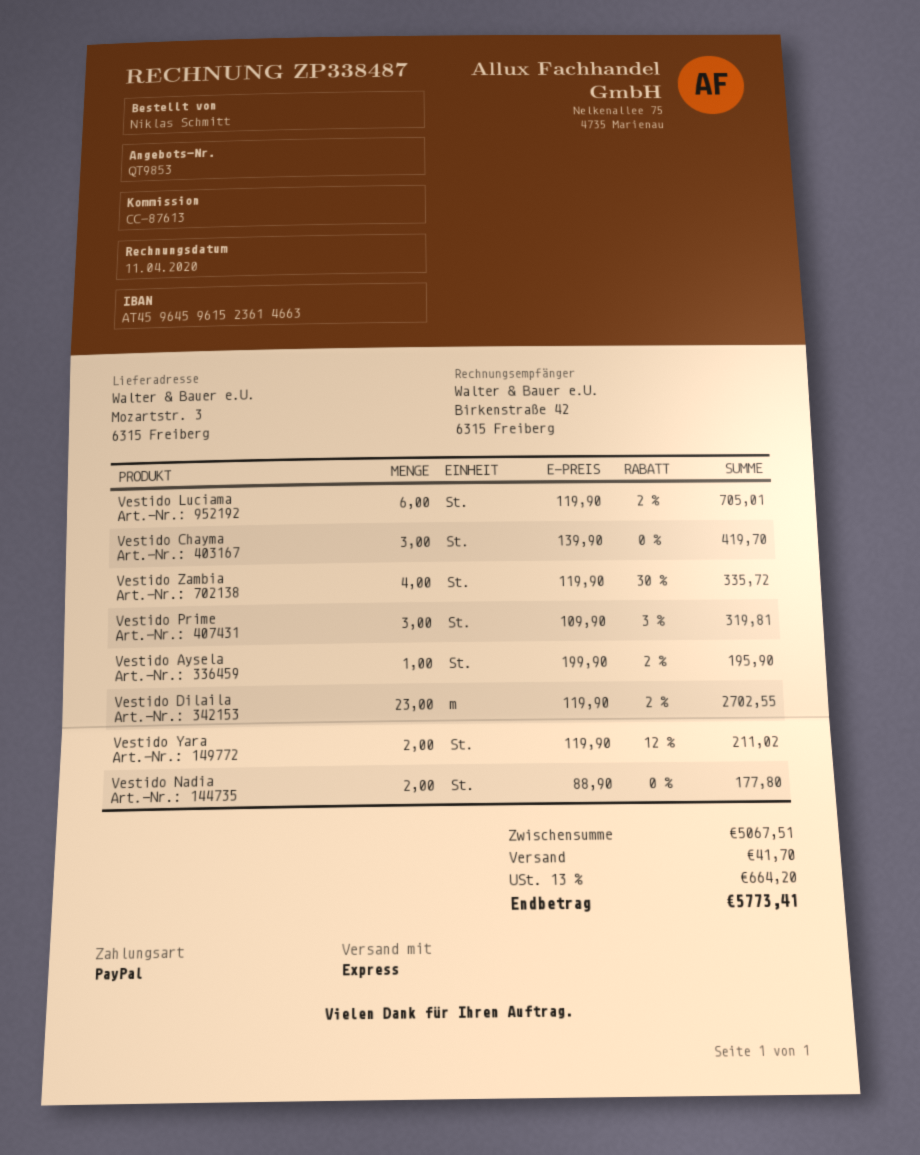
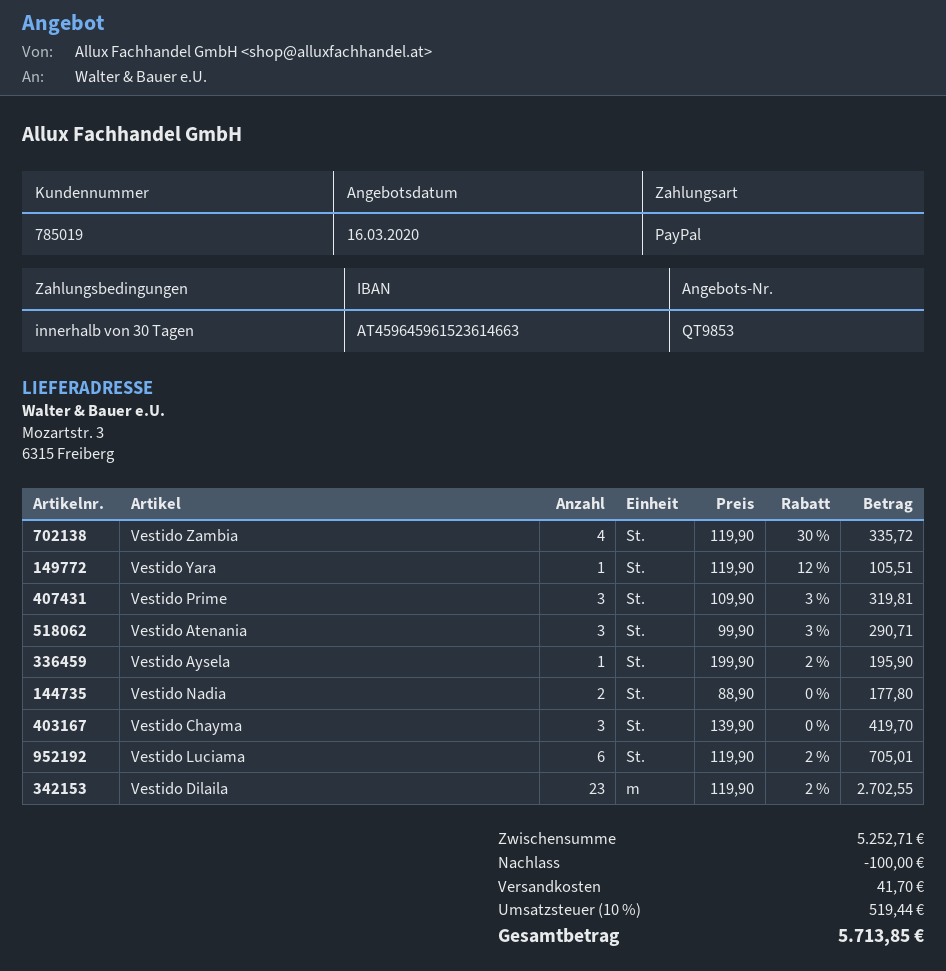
Vestido Yara: 2 x 119.90 - 12% = 211.02 -> 1 x 119.90 - 12% = 105.51
Vestido Atenania: none -> 3 x 99.90 - 3% = 290.71
subtotal: 5067.51 -> 5252.71
discount: none -> 100.00
tax: 13% = 664.20 -> 10% = 519.44
total: 5773.41 -> 5713.85

